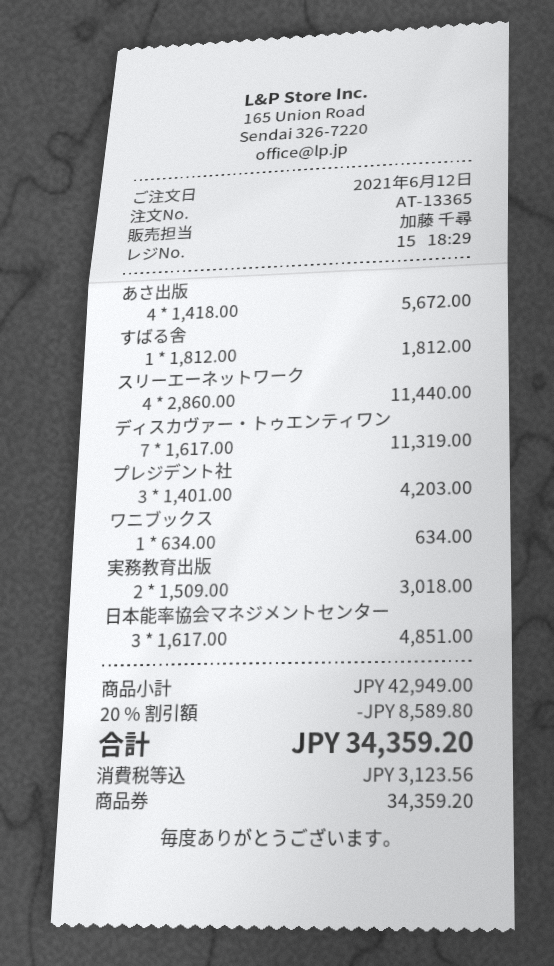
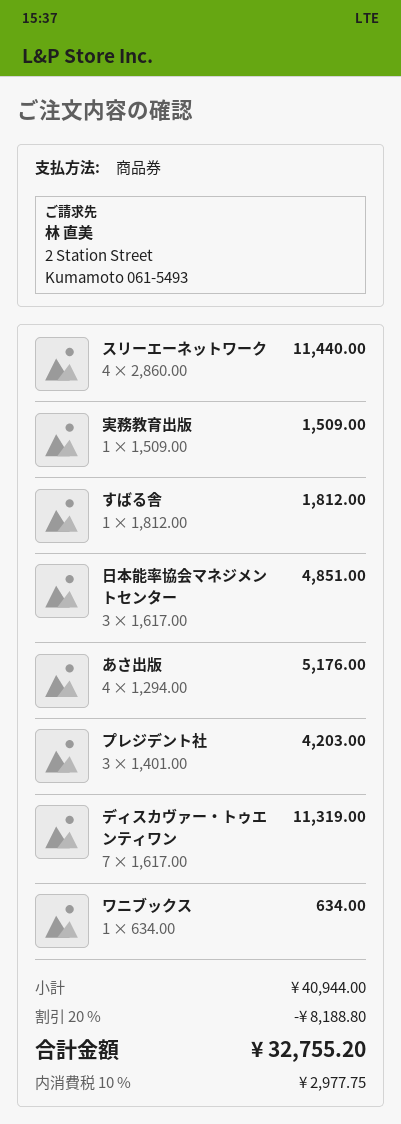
あさ出版: 4 x 1418.00 = 5672.00 -> 4 x 1294.00 = 5176.00
実務教育出版: 2 x 1509.00 = 3018.00 -> 1 x 1509.00 = 1509.00
subtotal: 42949.00 -> 40944.00
discount: 20% = 8589.80 -> 20% = 8188.80
tax: 3123.56 -> 2977.75
total: 34359.20 -> 32755.20

